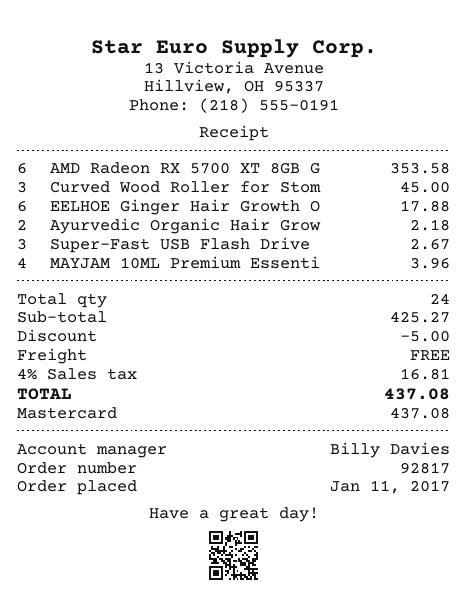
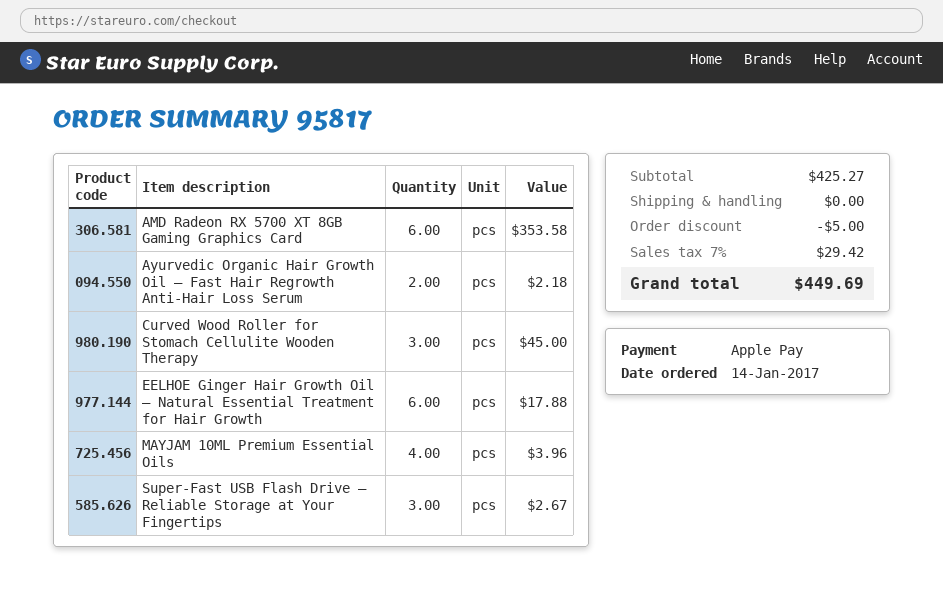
order number: 92817 -> 95817
order date: 2017-01-11 -> 2017-01-14
payment method: Mastercard -> Apple Pay
tax: 4% = 16.81 -> 7% = 29.42
total: 437.08 -> 449.69

